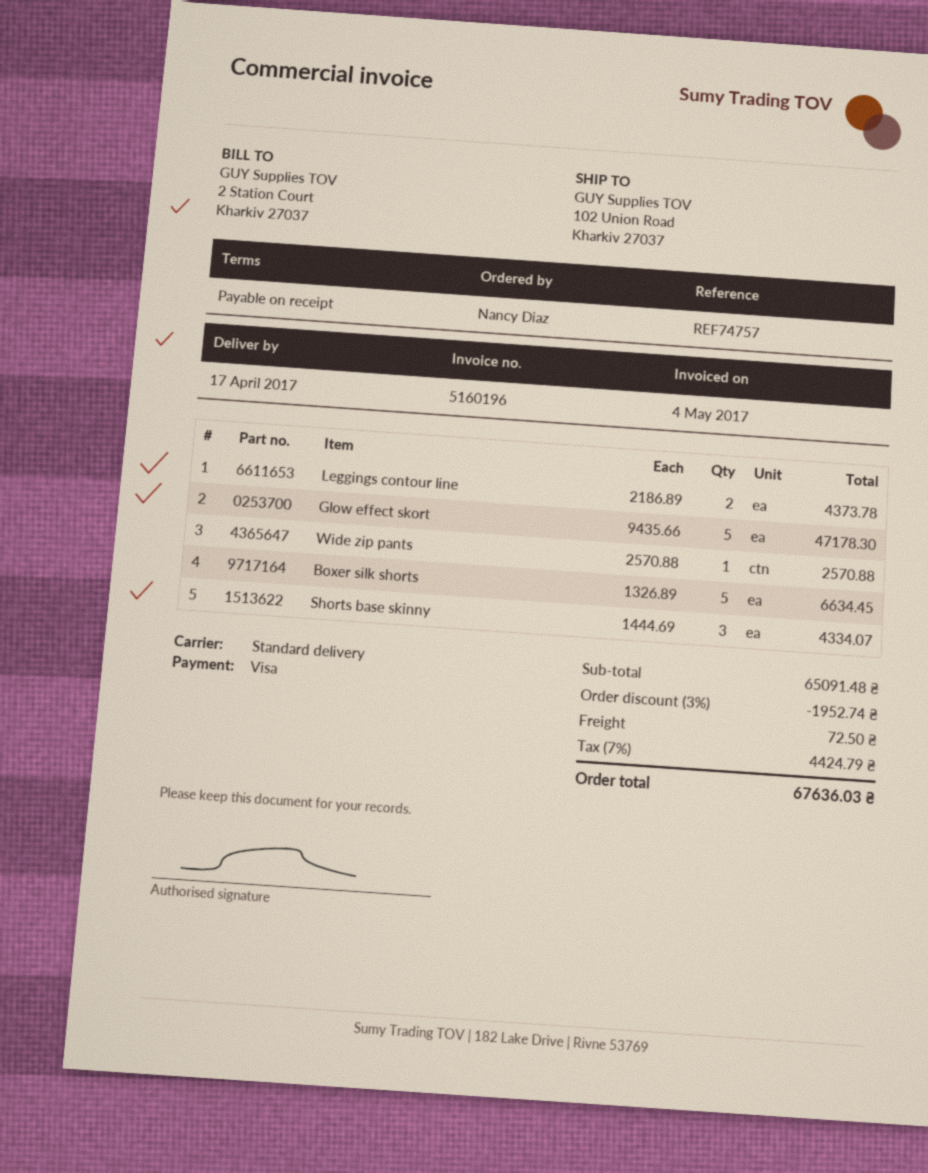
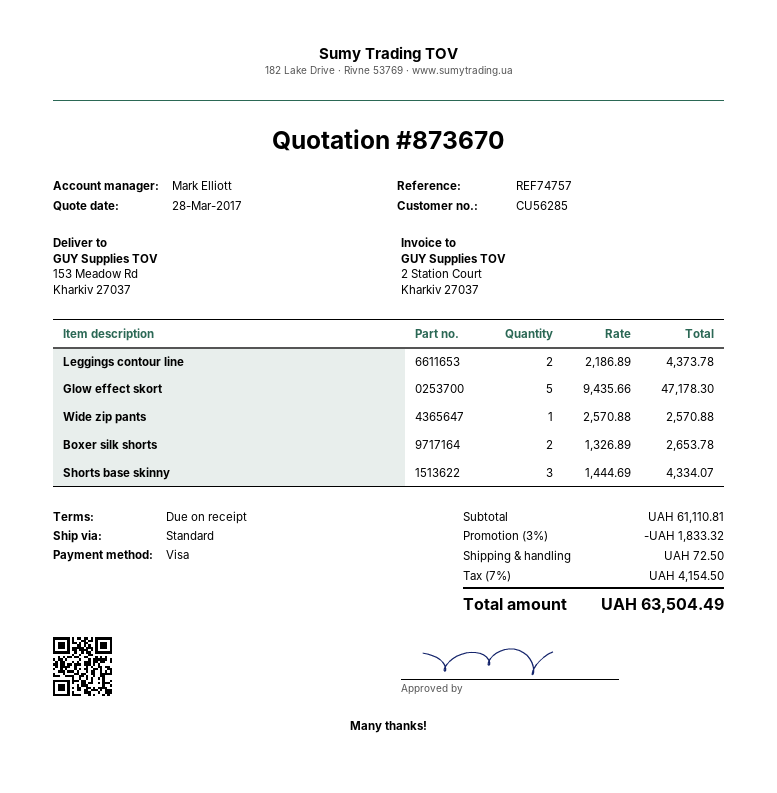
ship to: 102 Union Road, Kharkiv 27037 -> 153 Meadow Rd, Kharkiv 27037
Boxer silk shorts: 5 x 1326.89 = 6634.45 -> 2 x 1326.89 = 2653.78
subtotal: 65091.48 -> 61110.81
discount: 3% = 1952.74 -> 3% = 1833.32
tax: 7% = 4424.79 -> 7% = 4154.50
total: 67636.03 -> 63504.49

